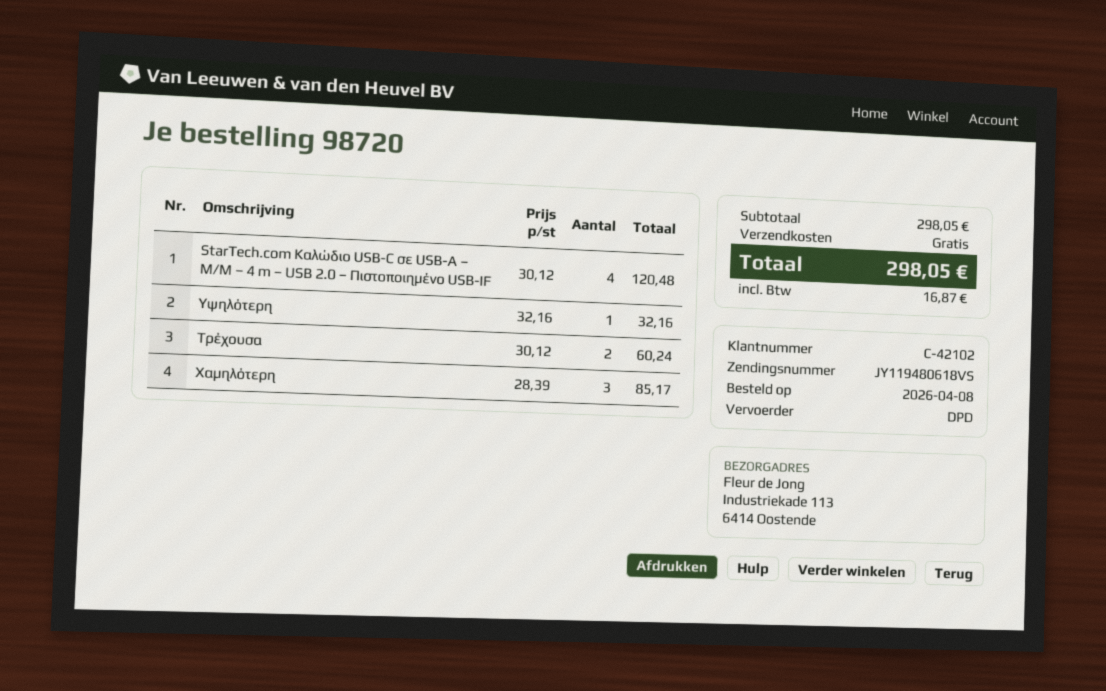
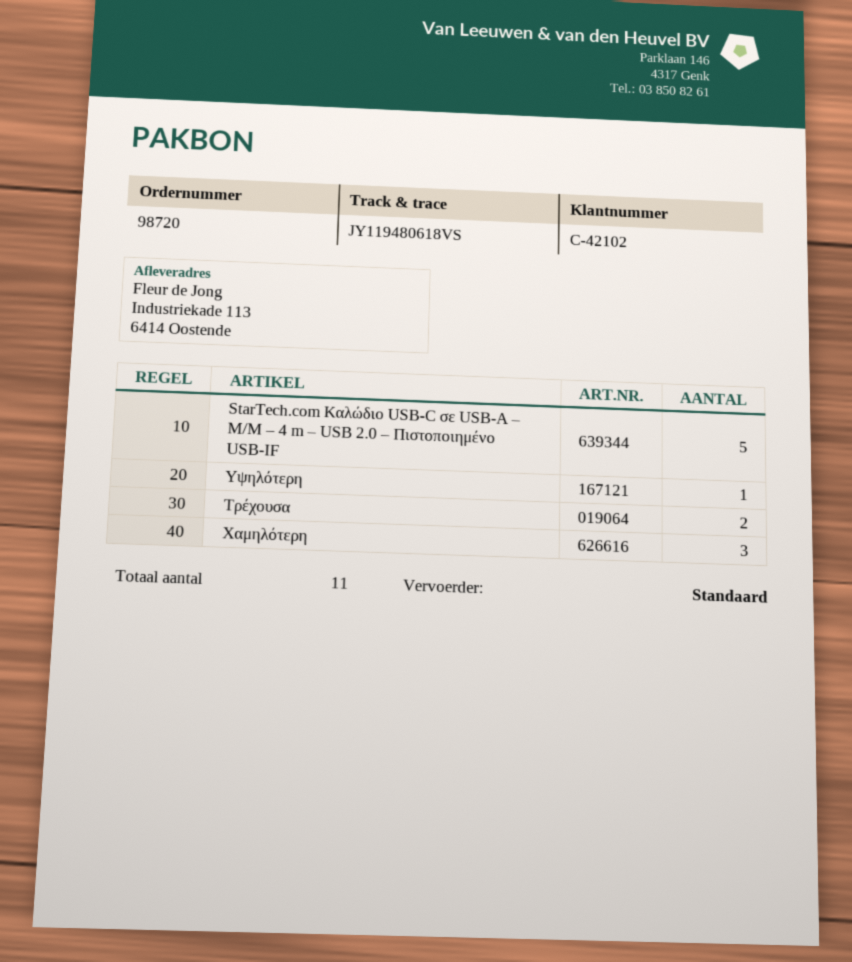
shipping method: DPD -> standard
StarTech.com Καλώδιο USB-C σε USB-A – M/M – 4 m – USB 2.0 – Πιστοποιημένο USB-IF: 4 -> 5

